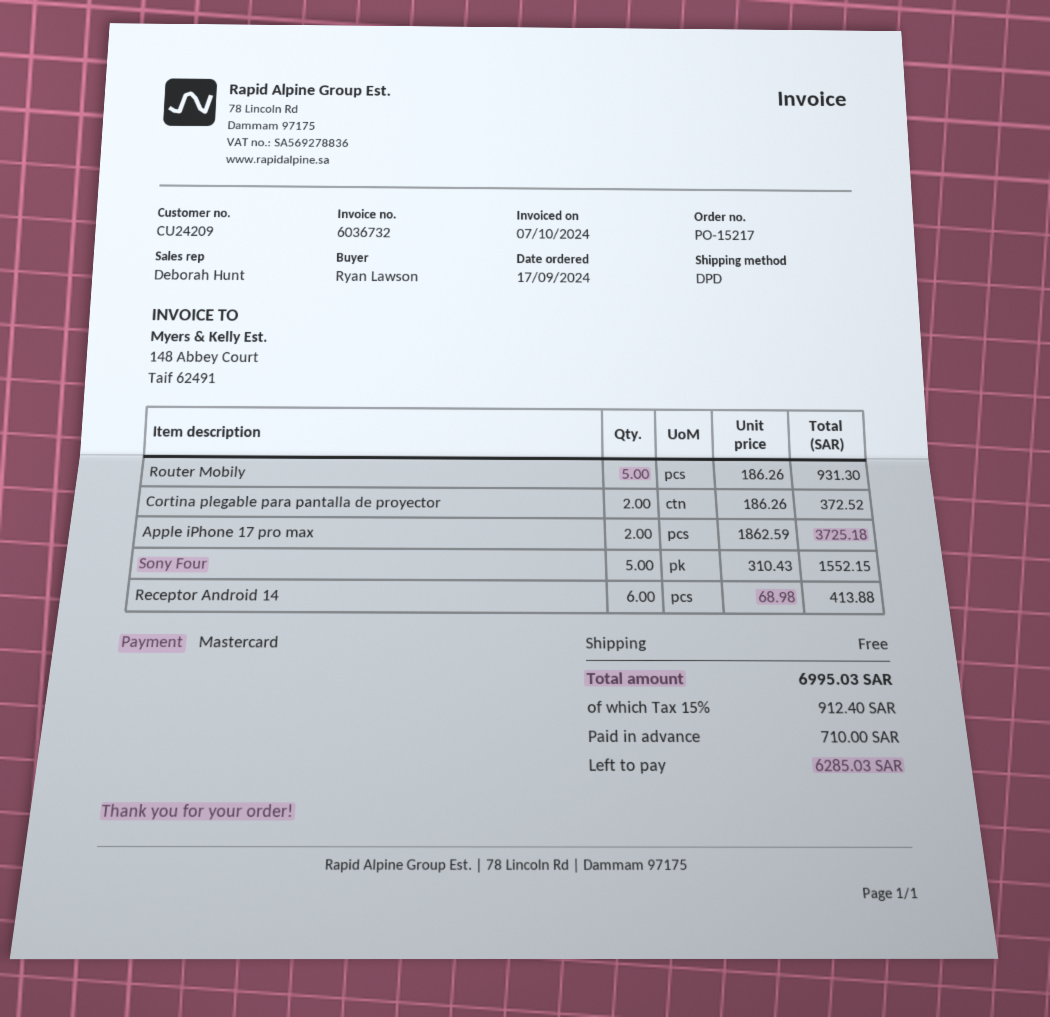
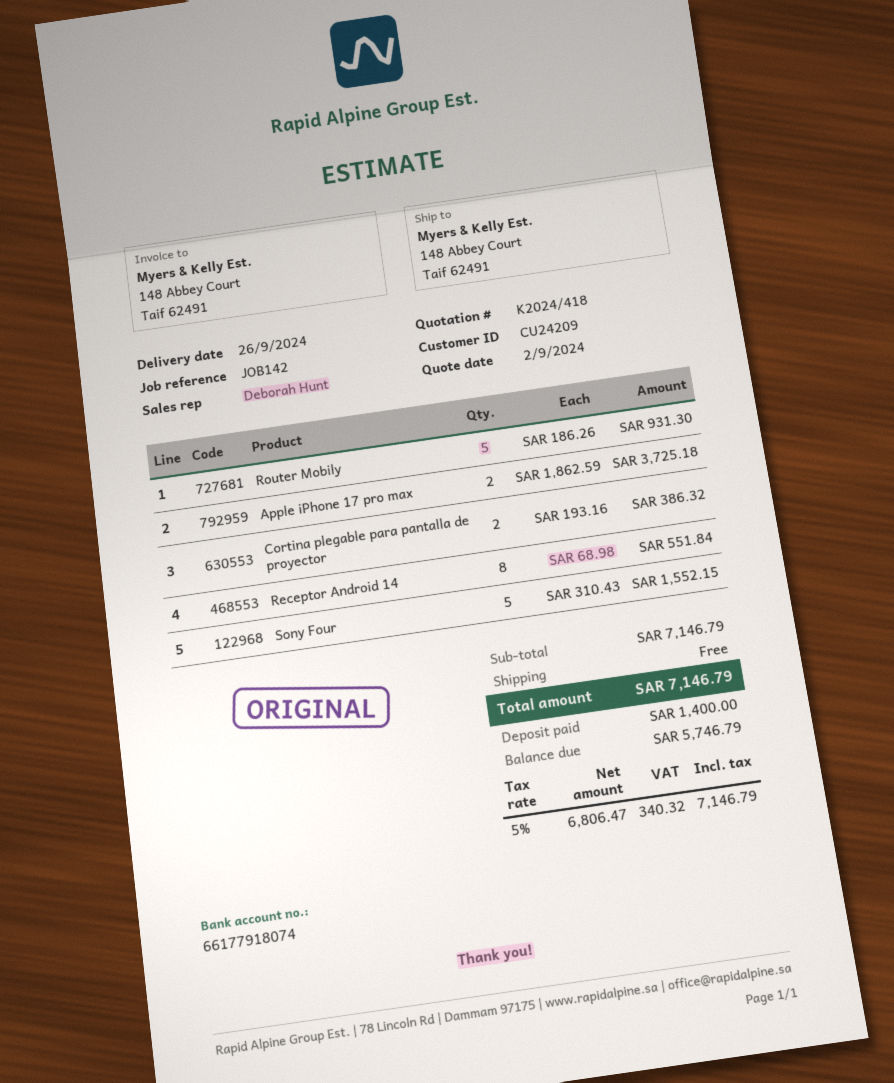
Cortina plegable para pantalla de proyector: 2 x 186.26 = 372.52 -> 2 x 193.16 = 386.32
Receptor Android 14: 6 x 68.98 = 413.88 -> 8 x 68.98 = 551.84
tax: 15% = 912.40 -> 5% = 340.32
total: 6995.03 -> 7146.79
deposit: 710.00 -> 1400.00
balance: 6285.03 -> 5746.79

